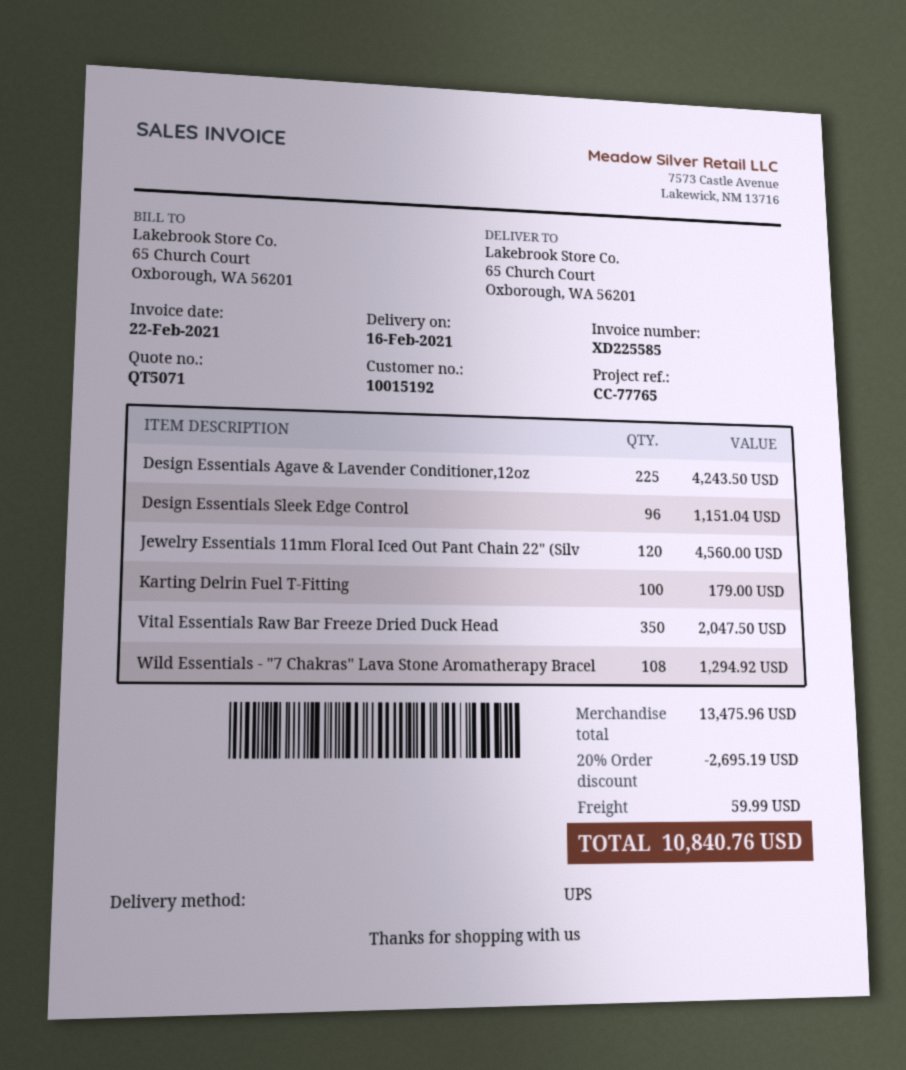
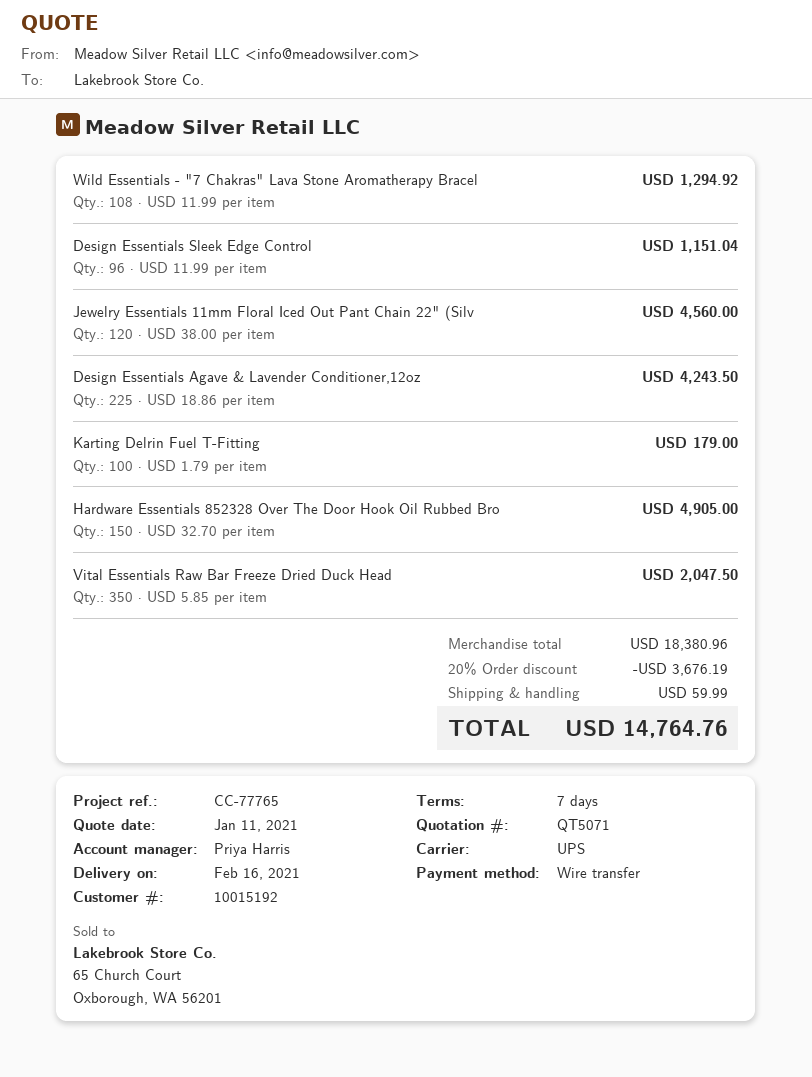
Hardware Essentials 852328 Over The Door Hook Oil Rubbed Bro: none -> 150 for 4905.00
subtotal: 13475.96 -> 18380.96
discount: 20% = 2695.19 -> 20% = 3676.19
total: 10840.76 -> 14764.76

